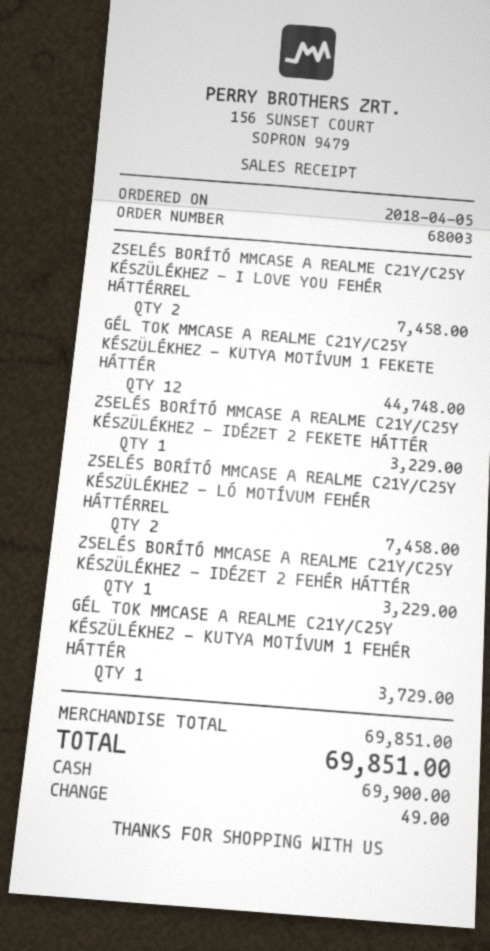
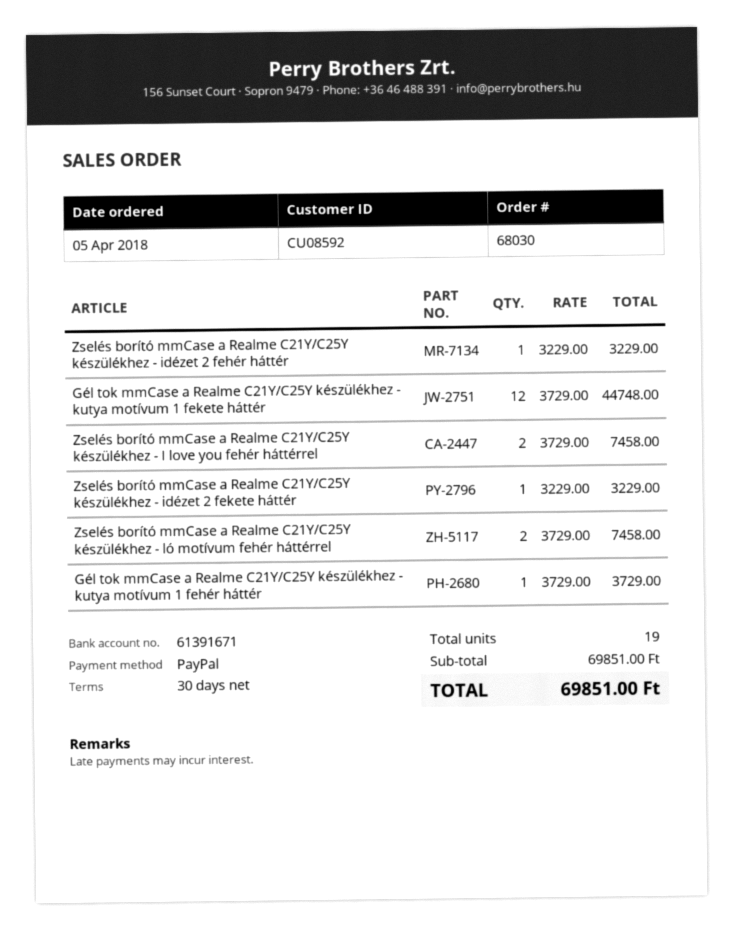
order number: 68003 -> 68030
payment method: cash -> PayPal

